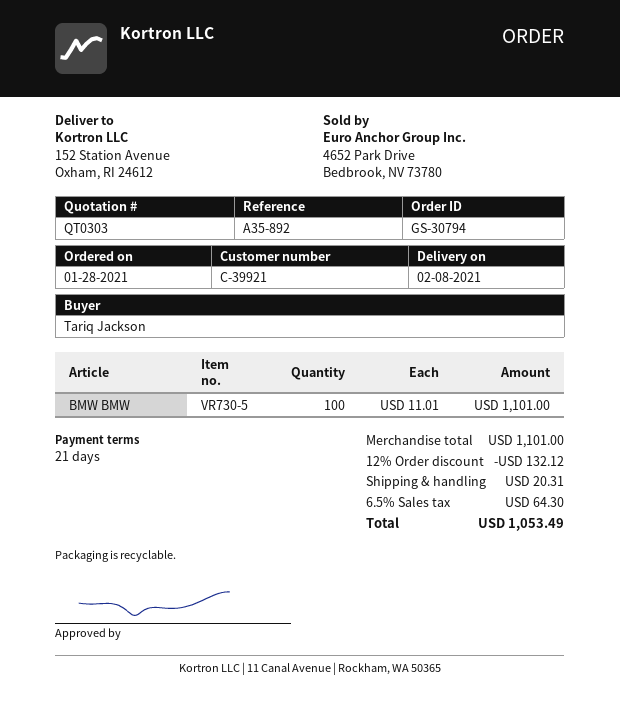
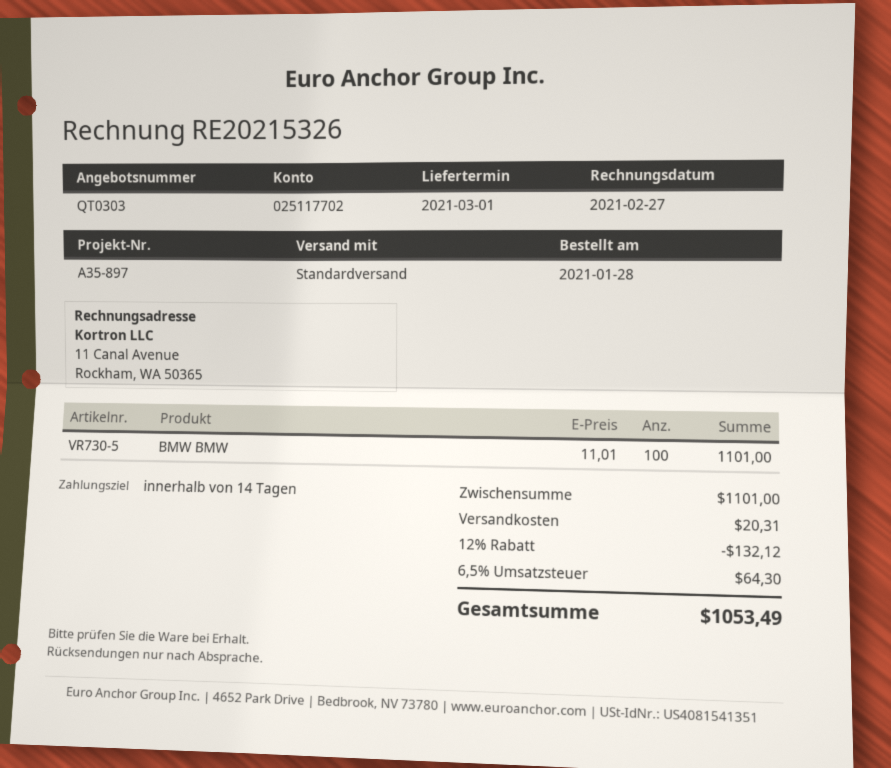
delivery date: 2021-02-08 -> 2021-03-01
payment terms: 21 days -> 14 days
reference: A35-892 -> A35-897

